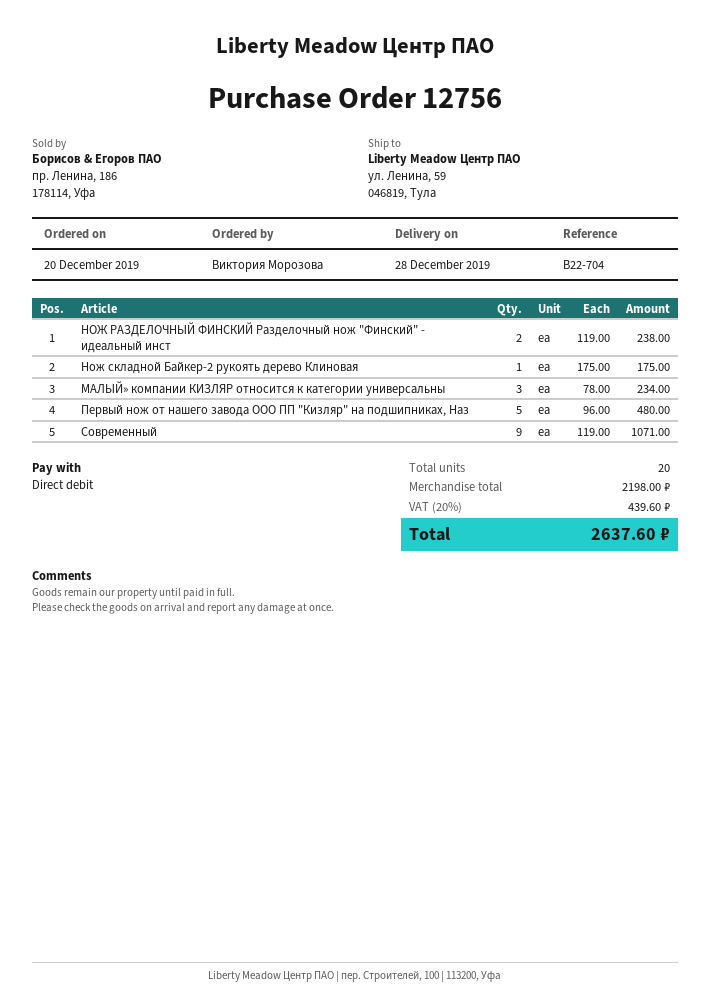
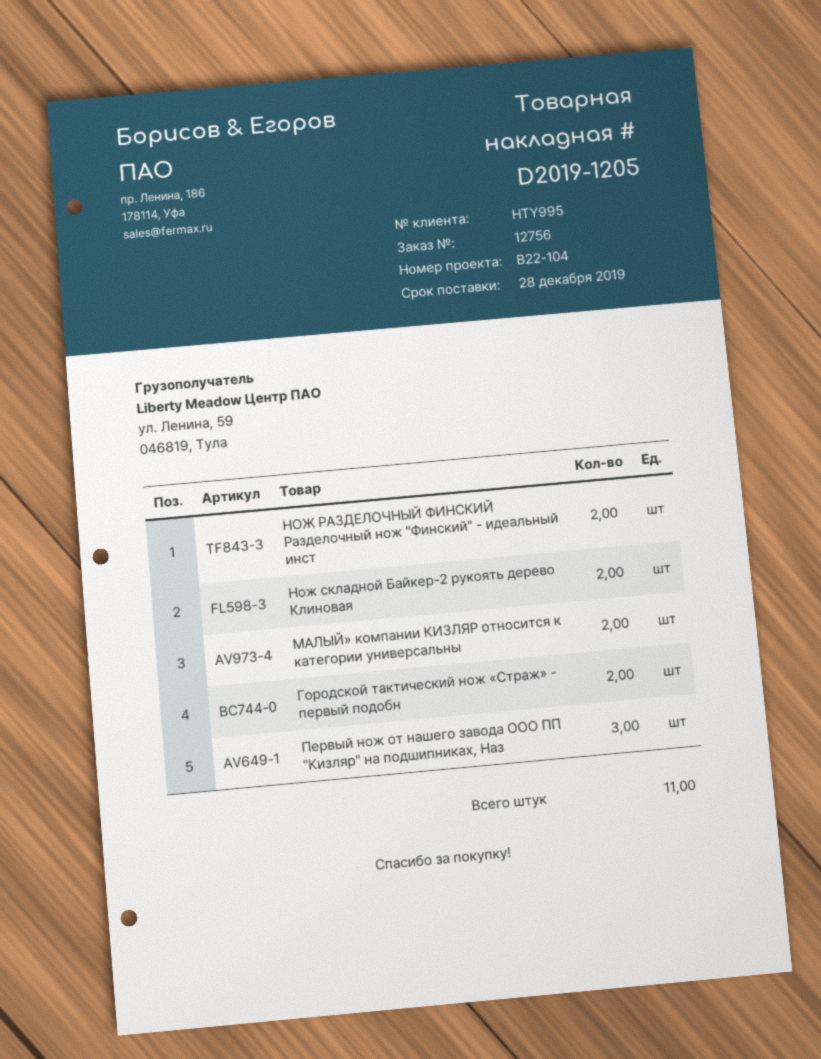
reference: B22-704 -> B22-104
Нож складной Байкер-2 рукоять дерево Клиновая: 1 -> 2
МАЛЫЙ» компании КИЗЛЯР относится к категории универсальны: 3 -> 2
Первый нож от нашего завода ООО ПП "Кизляр" на подшипниках, Наз: 5 -> 3
Современный: 9 -> none
Городской тактический нож «Страж» - первый подобн: none -> 2
total quantity: 20 -> 11

